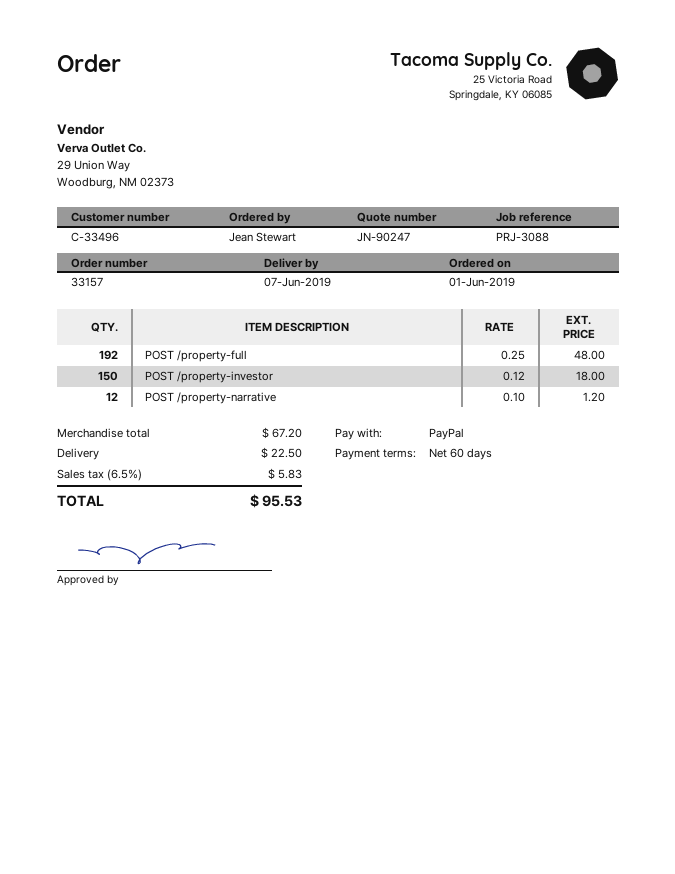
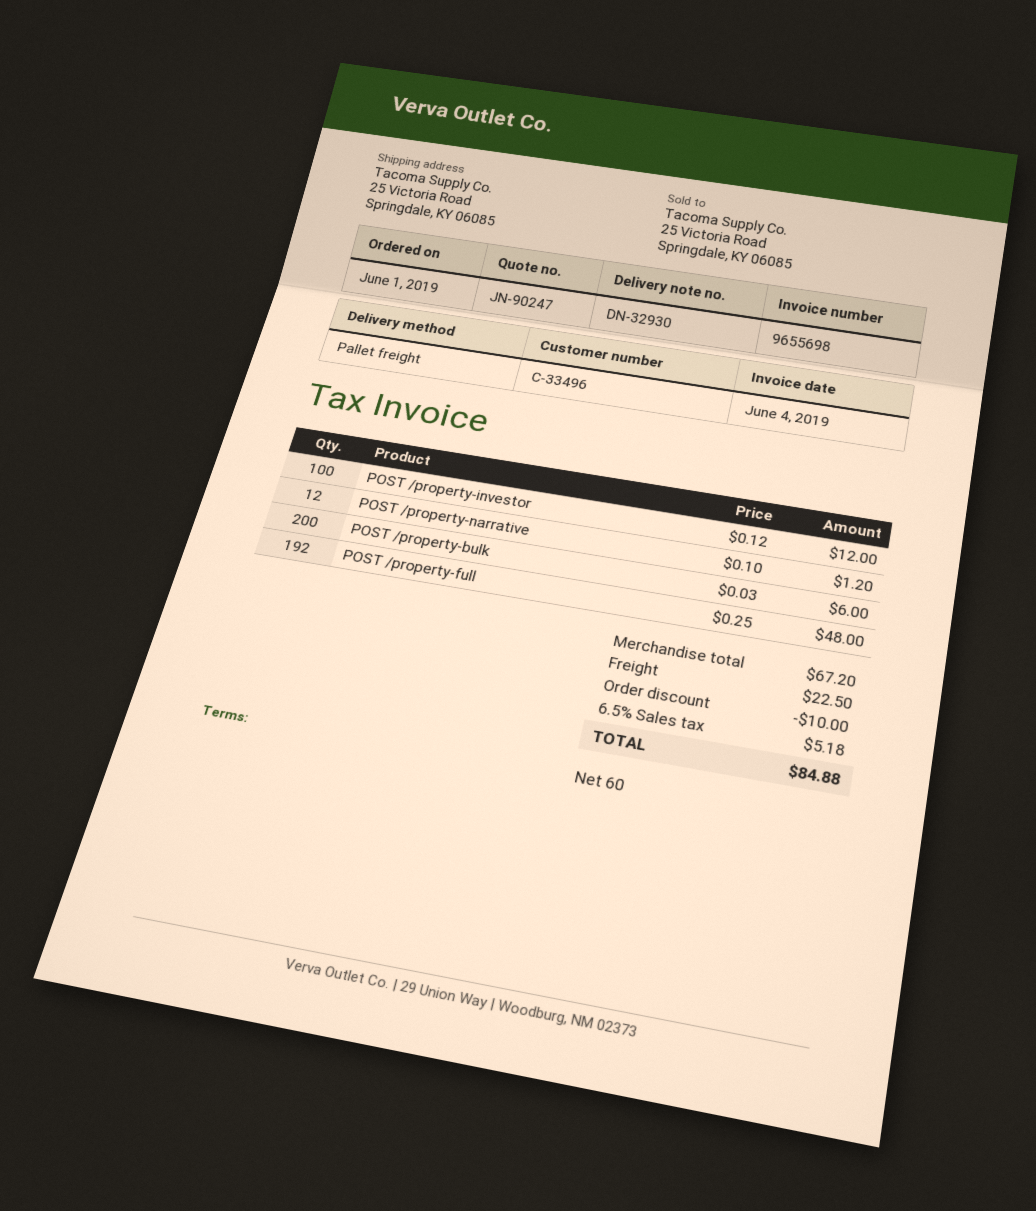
POST /property-investor: 150 x 0.12 = 18.00 -> 100 x 0.12 = 12.00
POST /property-bulk: none -> 200 x 0.03 = 6.00
discount: none -> 10.00
tax: 6.5% = 5.83 -> 6.5% = 5.18
total: 95.53 -> 84.88

